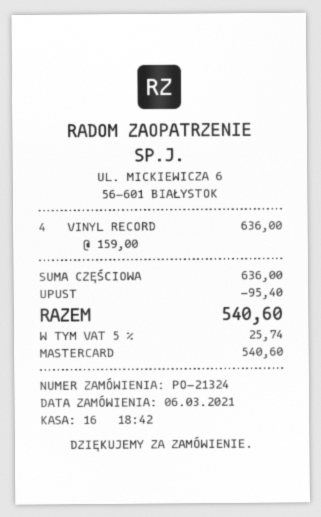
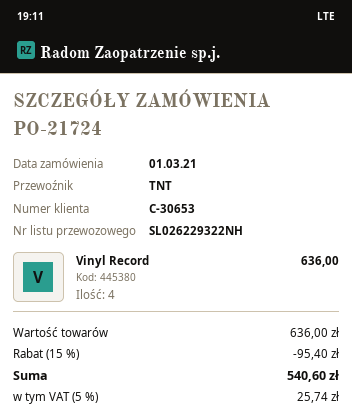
order number: PO-21324 -> PO-21724
order date: 2021-03-06 -> 2021-03-01

